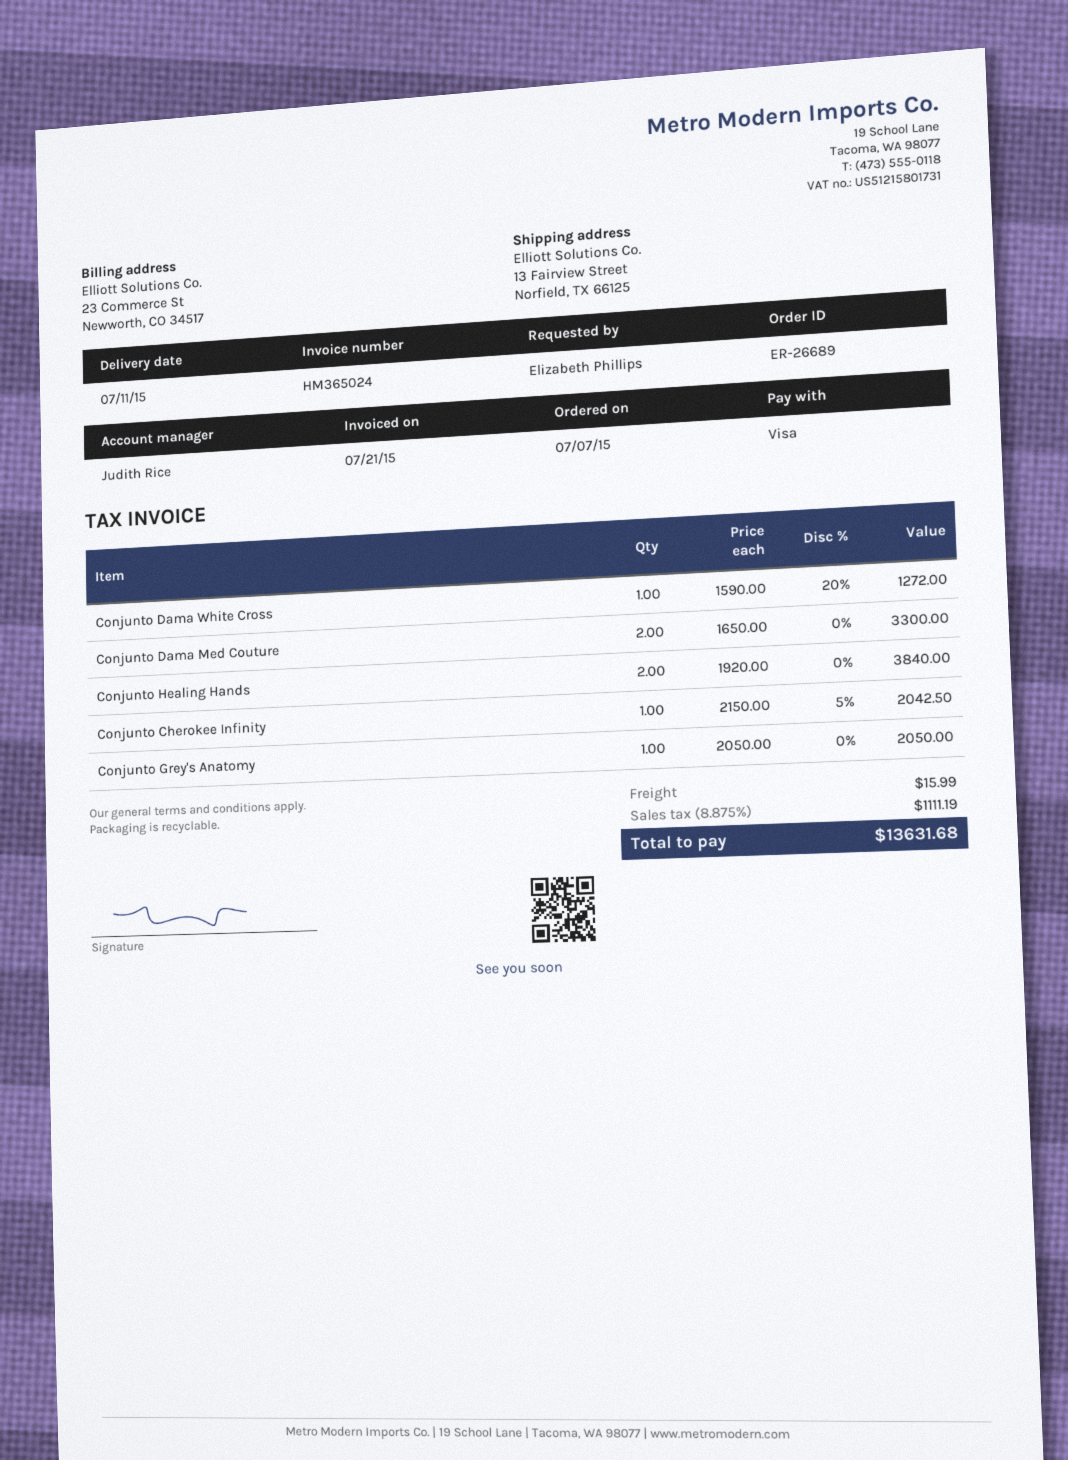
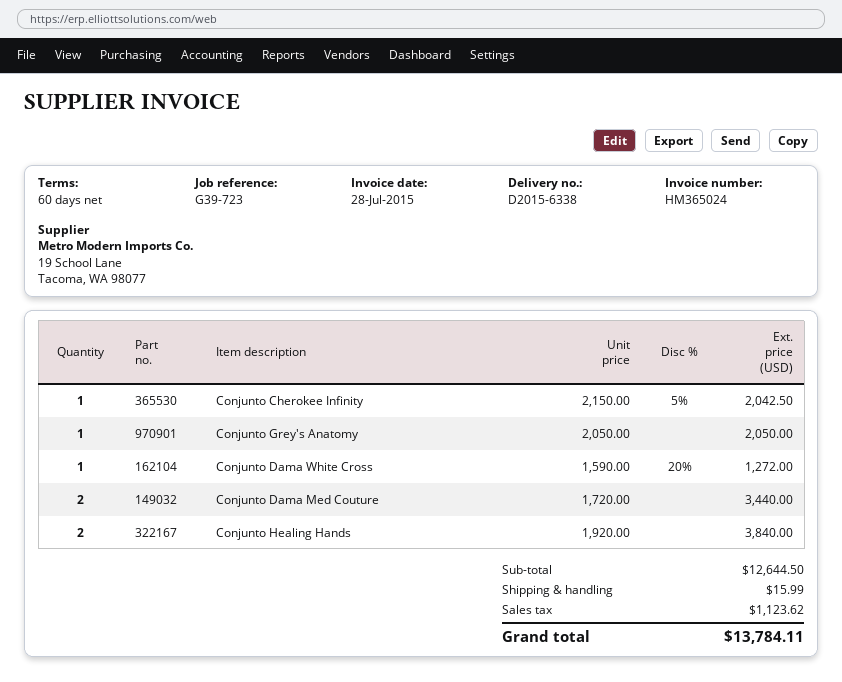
invoice date: 2015-07-21 -> 2015-07-28
Conjunto Dama Med Couture: 2 x 1650.00 = 3300.00 -> 2 x 1720.00 = 3440.00
tax: 1111.19 -> 1123.62
total: 13631.68 -> 13784.11

